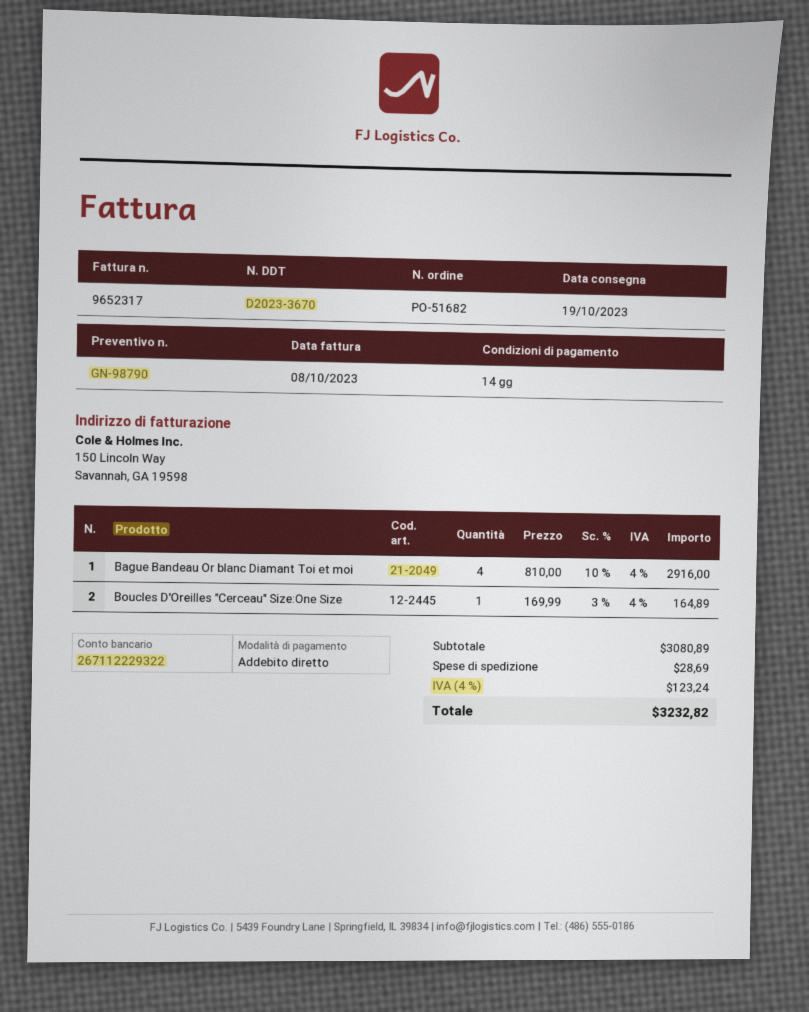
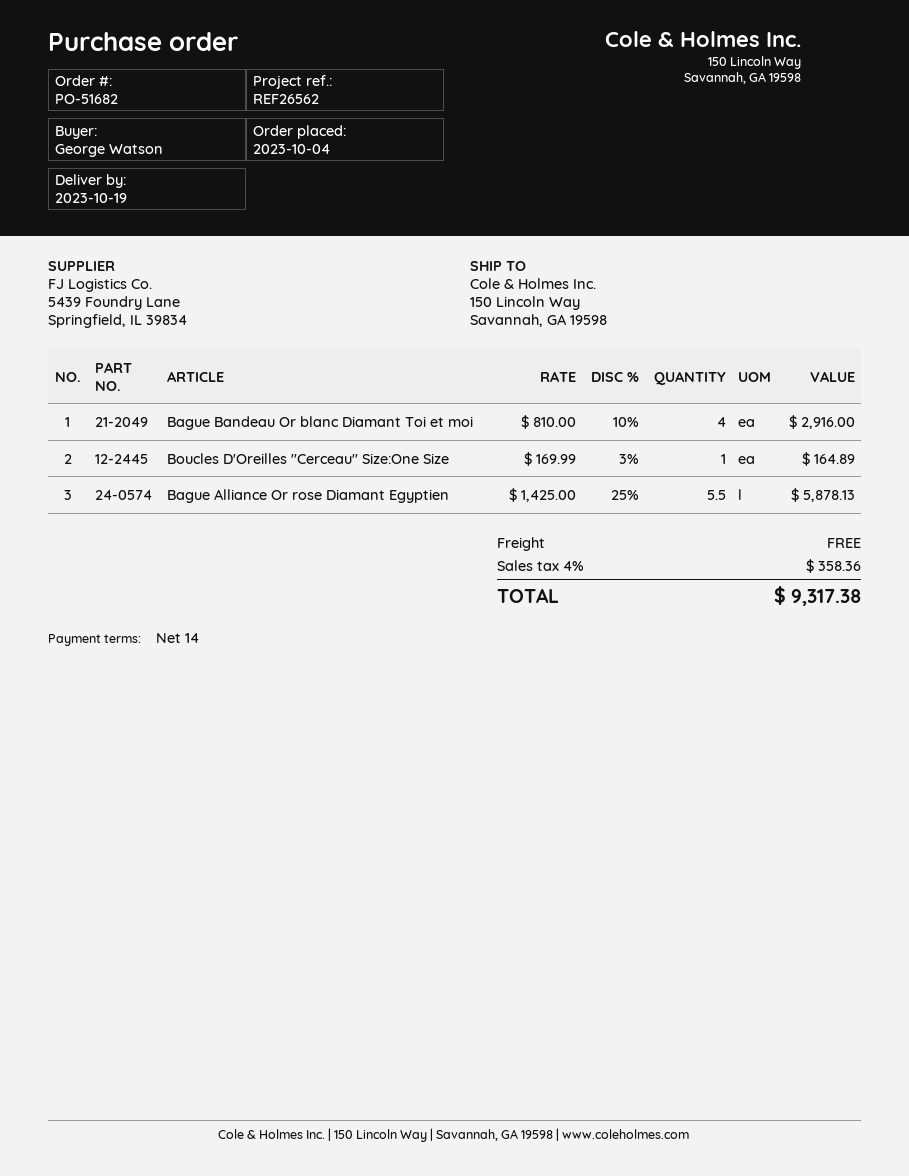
Bague Alliance Or rose Diamant Egyptien: none -> 5.5 x 1425.00 - 25% = 5878.13
shipping: 28.69 -> 0.00
tax: 4% = 123.24 -> 4% = 358.36
total: 3232.82 -> 9317.38

